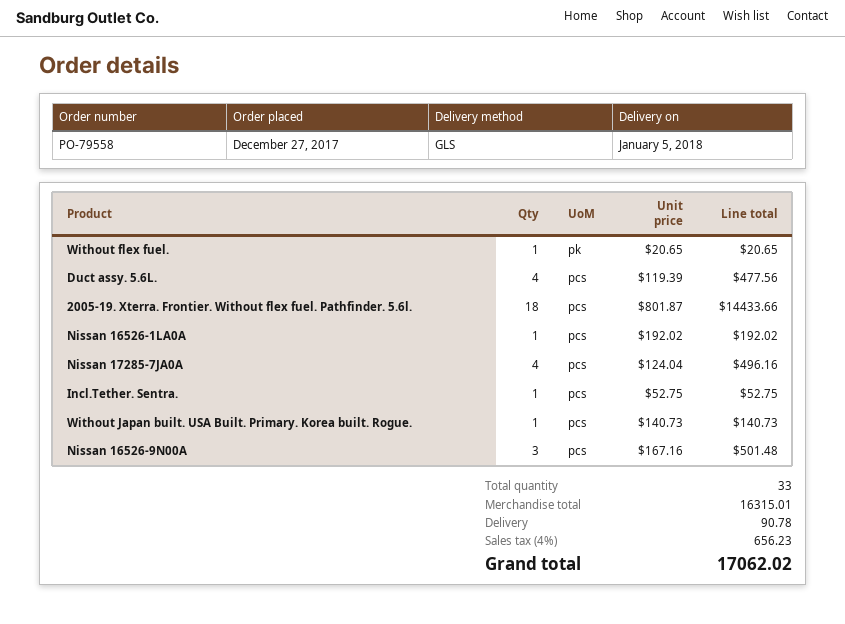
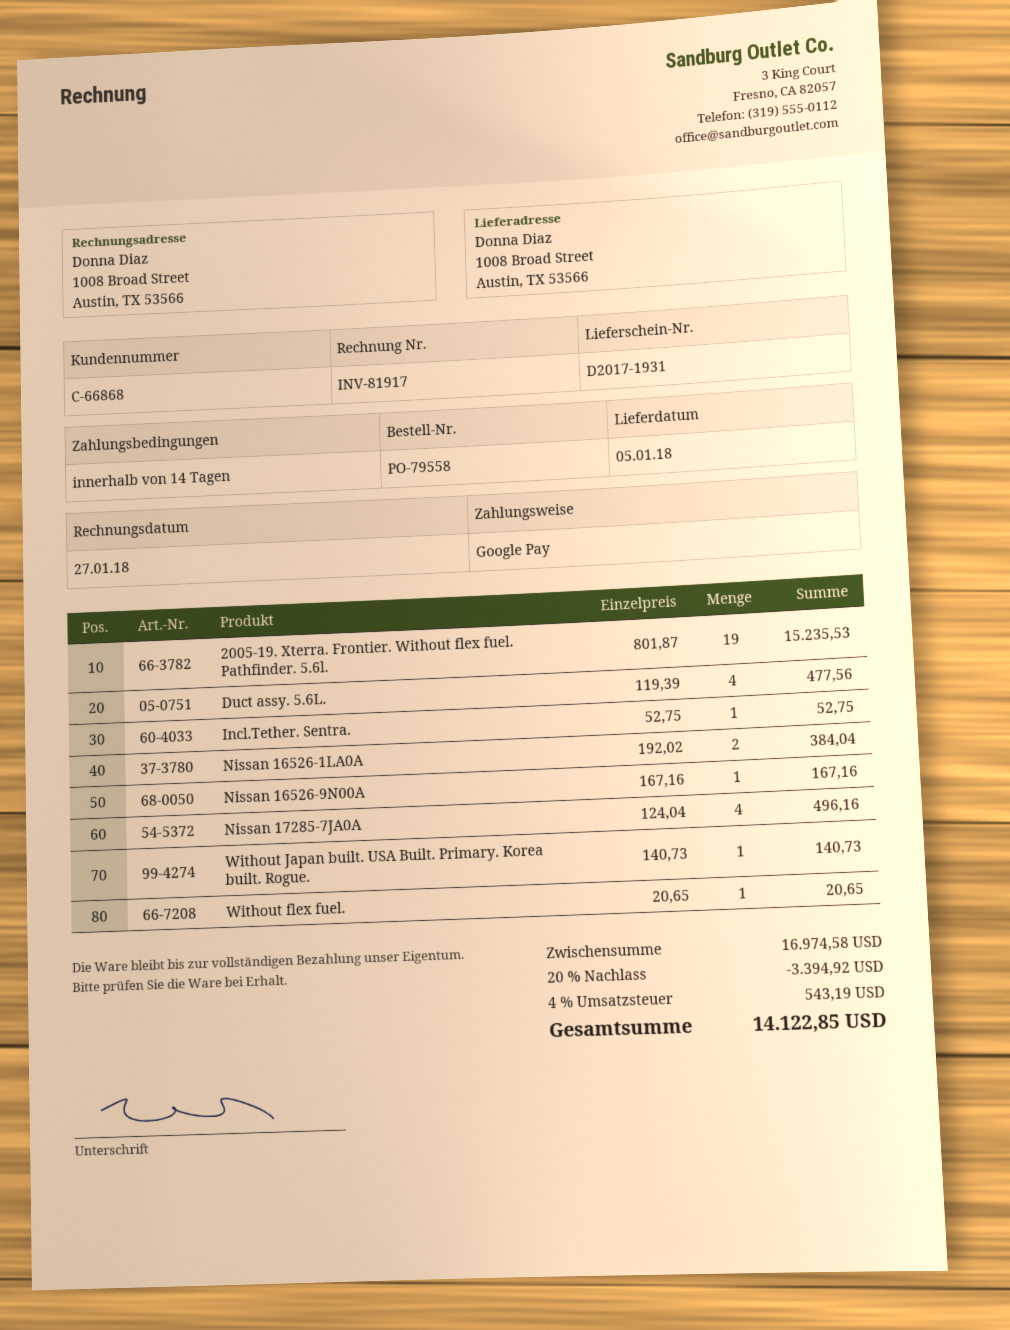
2005-19. Xterra. Frontier. Without flex fuel. Pathfinder. 5.6l.: 18 x 801.87 = 14433.66 -> 19 x 801.87 = 15235.53
Nissan 16526-1LA0A: 1 x 192.02 = 192.02 -> 2 x 192.02 = 384.04
Nissan 16526-9N00A: 3 x 167.16 = 501.48 -> 1 x 167.16 = 167.16
subtotal: 16315.01 -> 16974.58
discount: none -> 20% = 3394.92
shipping: 90.78 -> none
tax: 4% = 656.23 -> 4% = 543.19
total: 17062.02 -> 14122.85

